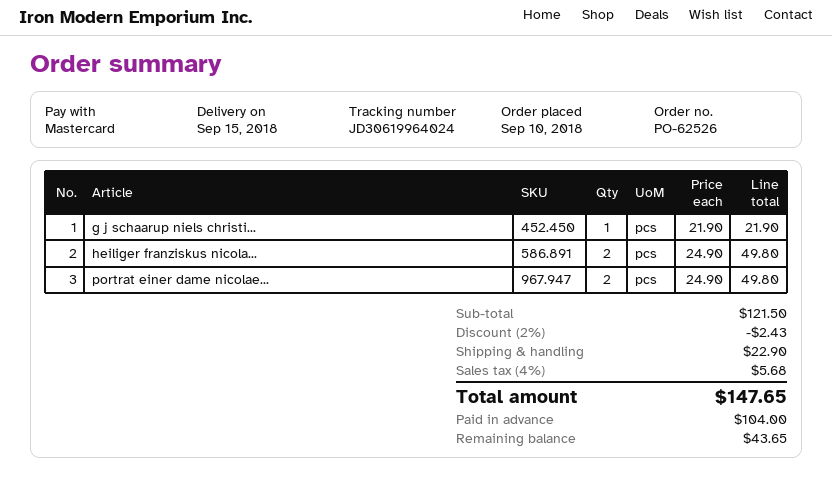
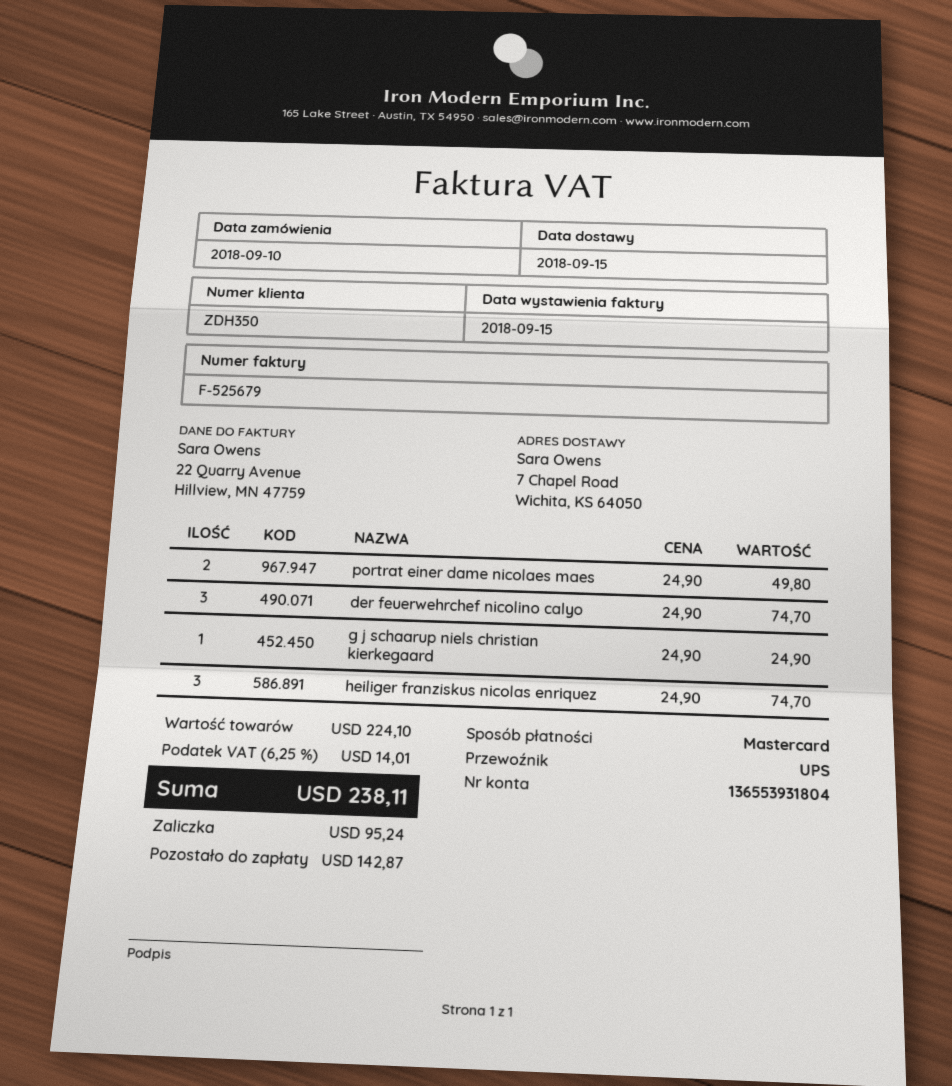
g j schaarup niels christi...: 1 x 21.90 = 21.90 -> 1 x 24.90 = 24.90
heiliger franziskus nicola...: 2 x 24.90 = 49.80 -> 3 x 24.90 = 74.70
der feuerwehrchef nicolino calyo: none -> 3 x 24.90 = 74.70
subtotal: 121.50 -> 224.10
discount: 2% = 2.43 -> none
shipping: 22.90 -> none
tax: 4% = 5.68 -> 6.25% = 14.01
total: 147.65 -> 238.11
deposit: 104.00 -> 95.24
balance: 43.65 -> 142.87

